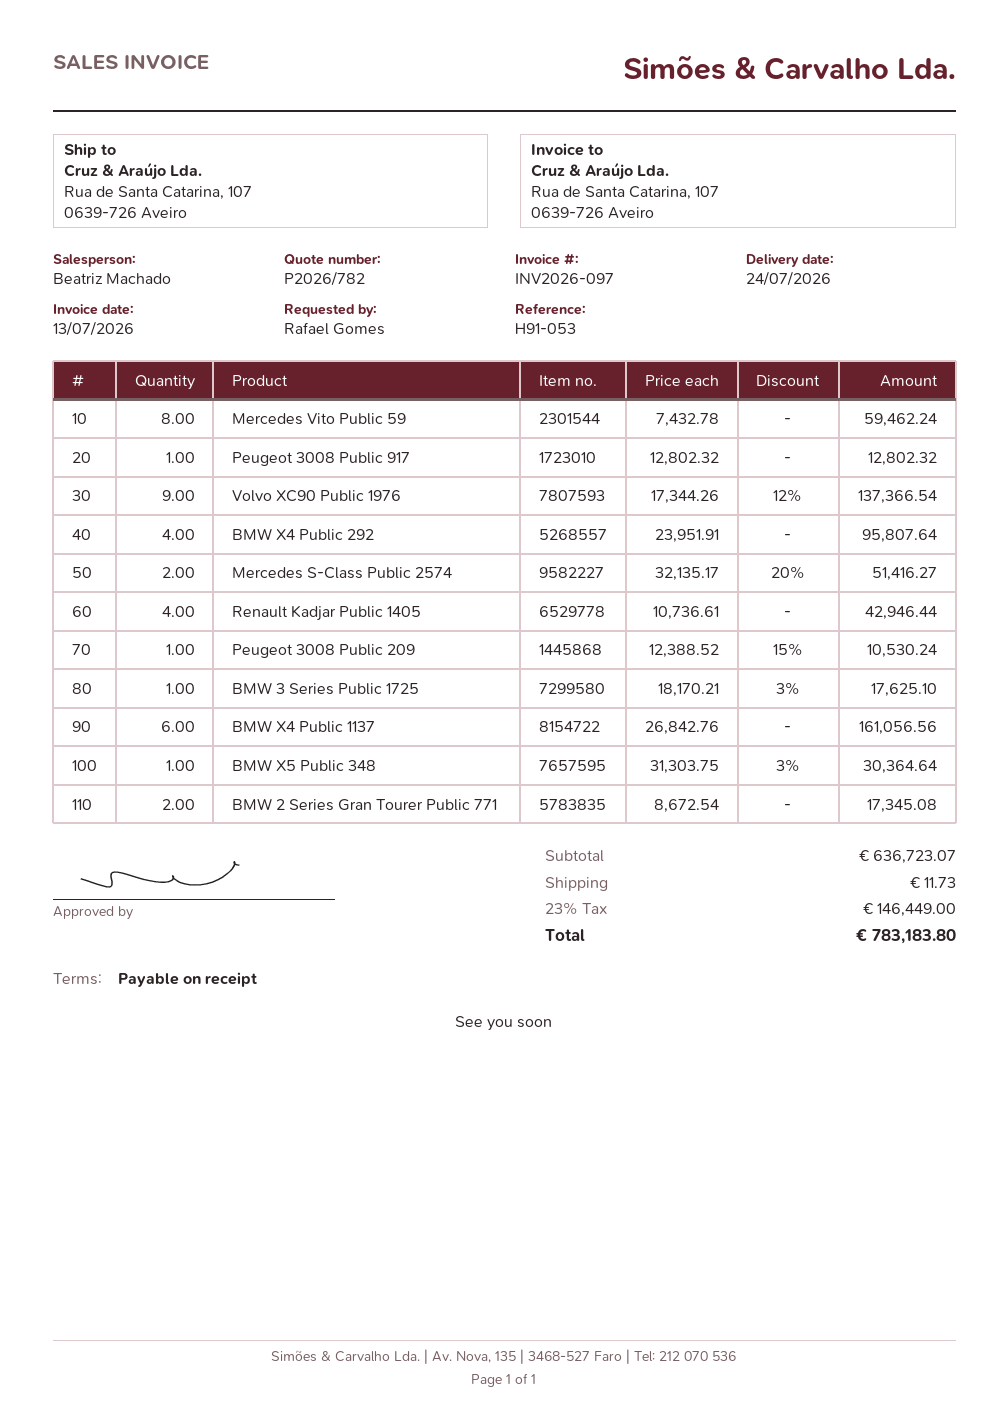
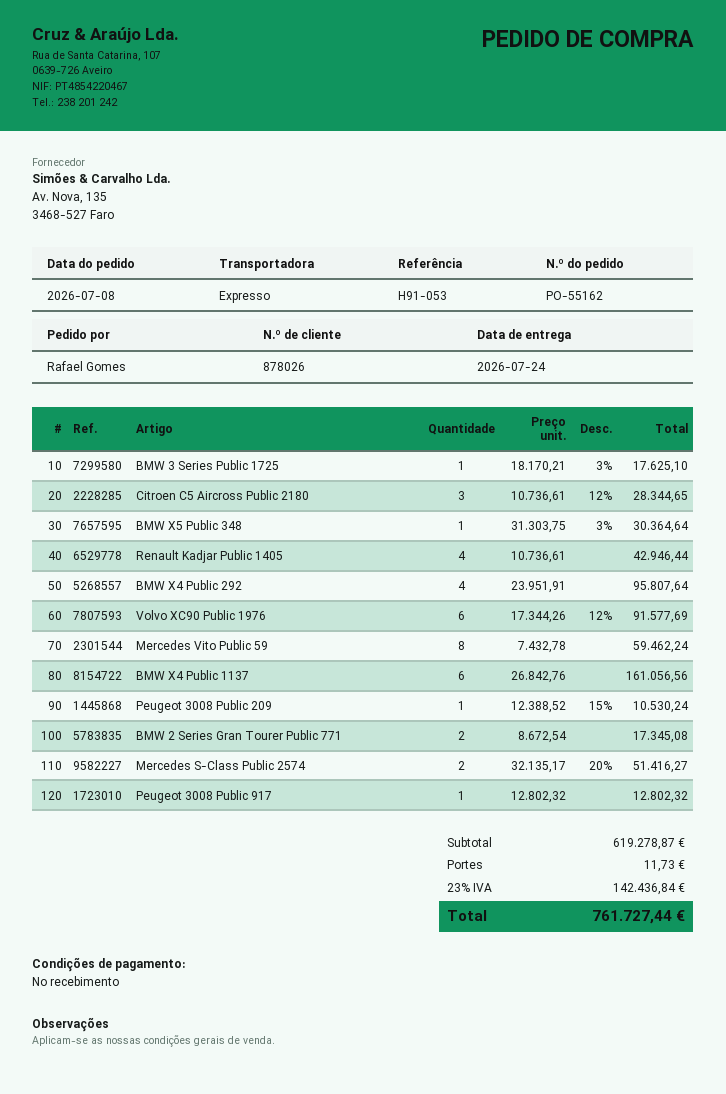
Volvo XC90 Public 1976: 9 x 17344.26 - 12% = 137366.54 -> 6 x 17344.26 - 12% = 91577.69
Citroen C5 Aircross Public 2180: none -> 3 x 10736.61 - 12% = 28344.65
subtotal: 636723.07 -> 619278.87
tax: 23% = 146449.00 -> 23% = 142436.84
total: 783183.80 -> 761727.44

